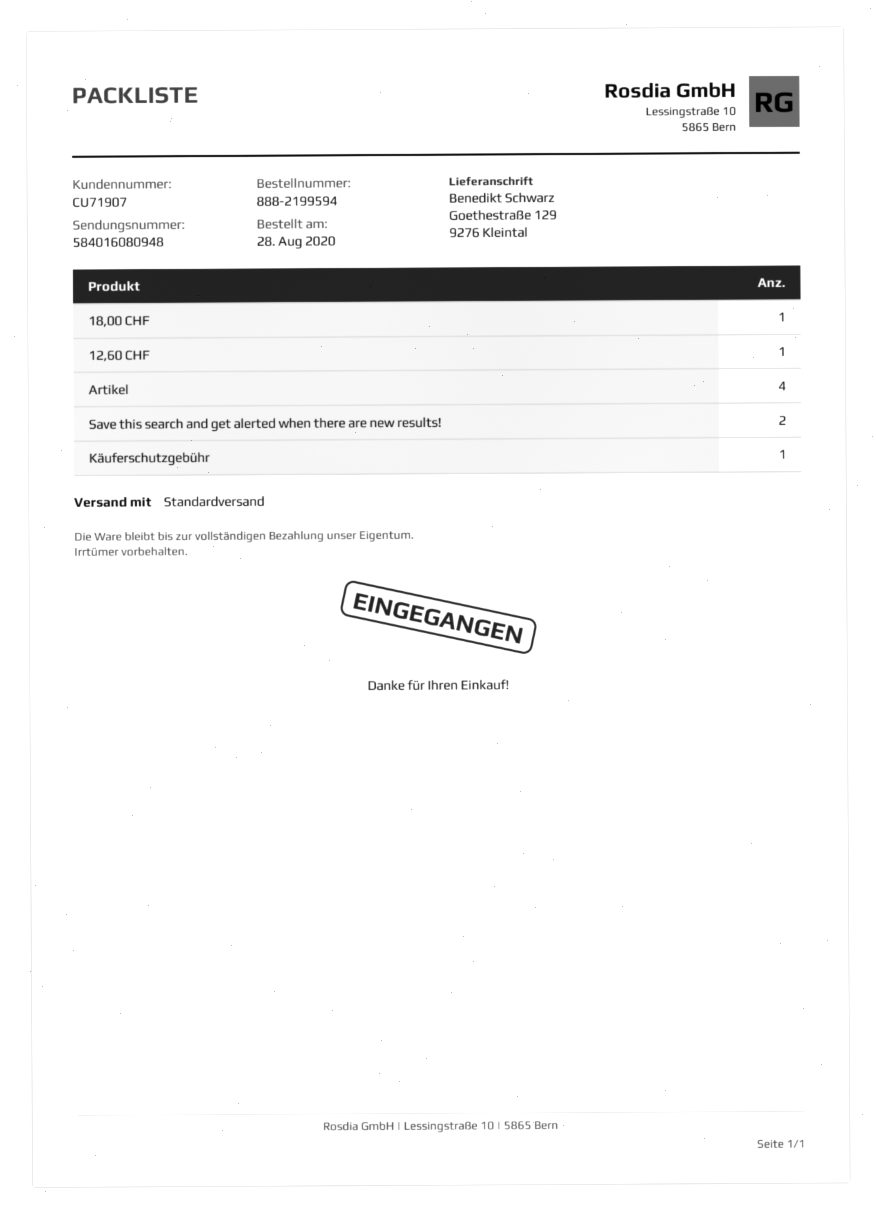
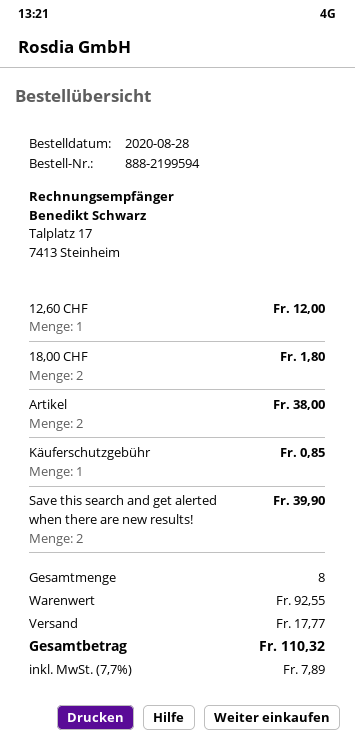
18,00 CHF: 1 -> 2
Artikel: 4 -> 2

